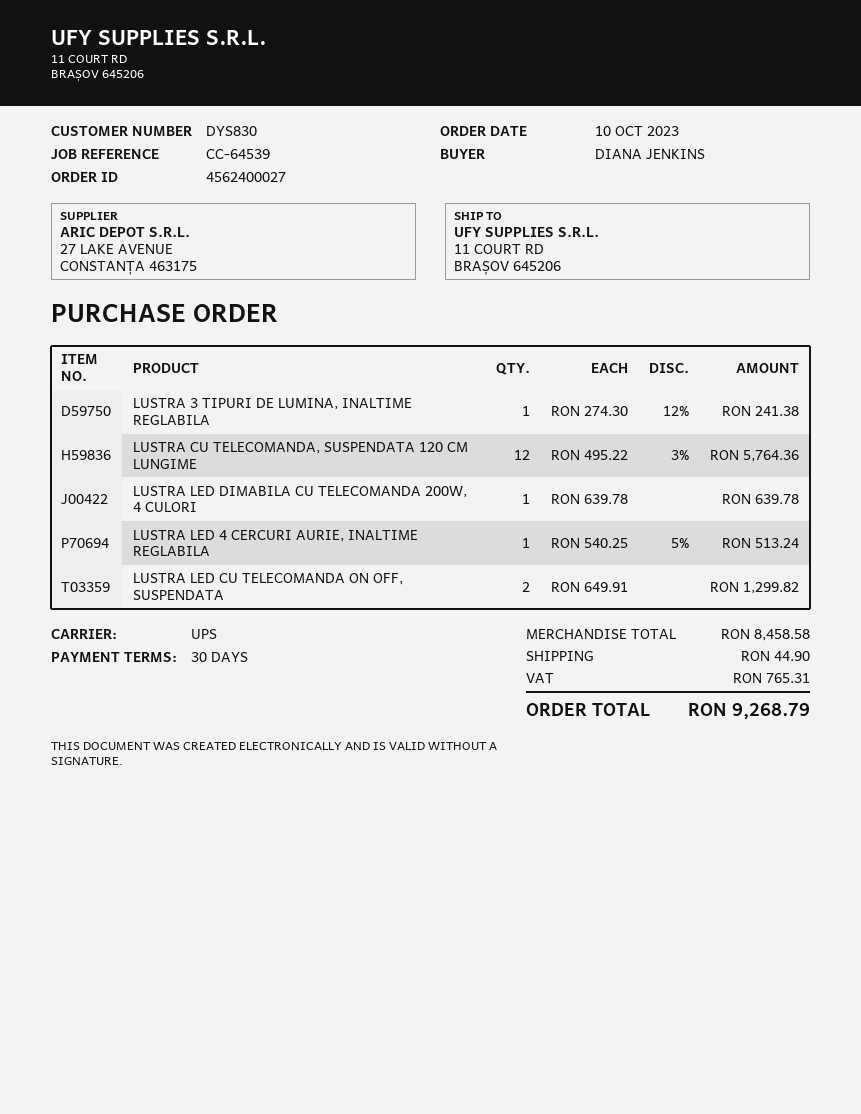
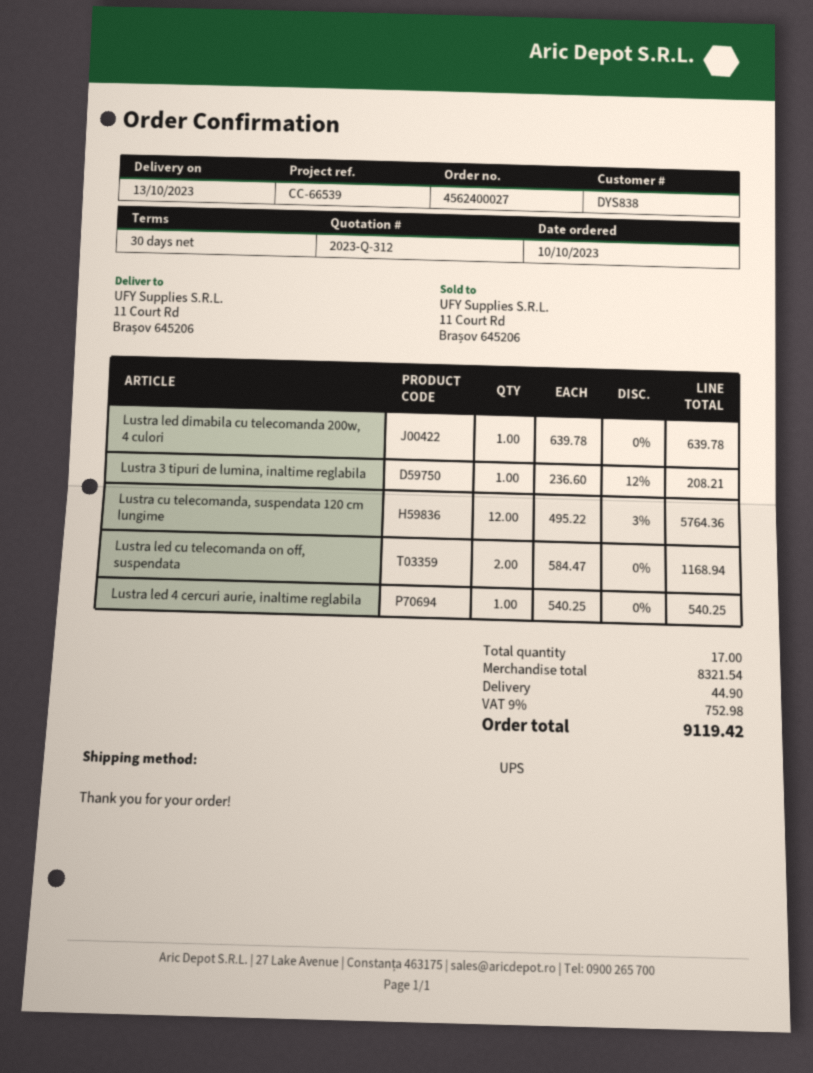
customer number: DYS830 -> DYS838
reference: CC-64539 -> CC-66539
LUSTRA 3 TIPURI DE LUMINA, INALTIME REGLABILA: 1 x 274.30 - 12% = 241.38 -> 1 x 236.60 - 12% = 208.21
LUSTRA LED 4 CERCURI AURIE, INALTIME REGLABILA: 1 x 540.25 - 5% = 513.24 -> 1 x 540.25 = 540.25
LUSTRA LED CU TELECOMANDA ON OFF, SUSPENDATA: 2 x 649.91 = 1299.82 -> 2 x 584.47 = 1168.94
subtotal: 8458.58 -> 8321.54
tax: 765.31 -> 752.98
total: 9268.79 -> 9119.42

